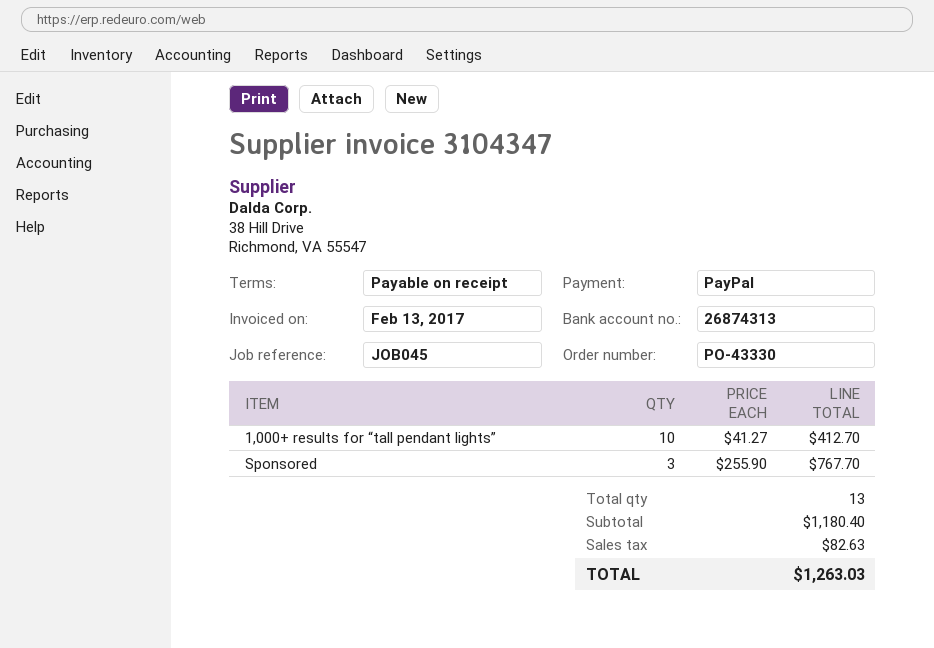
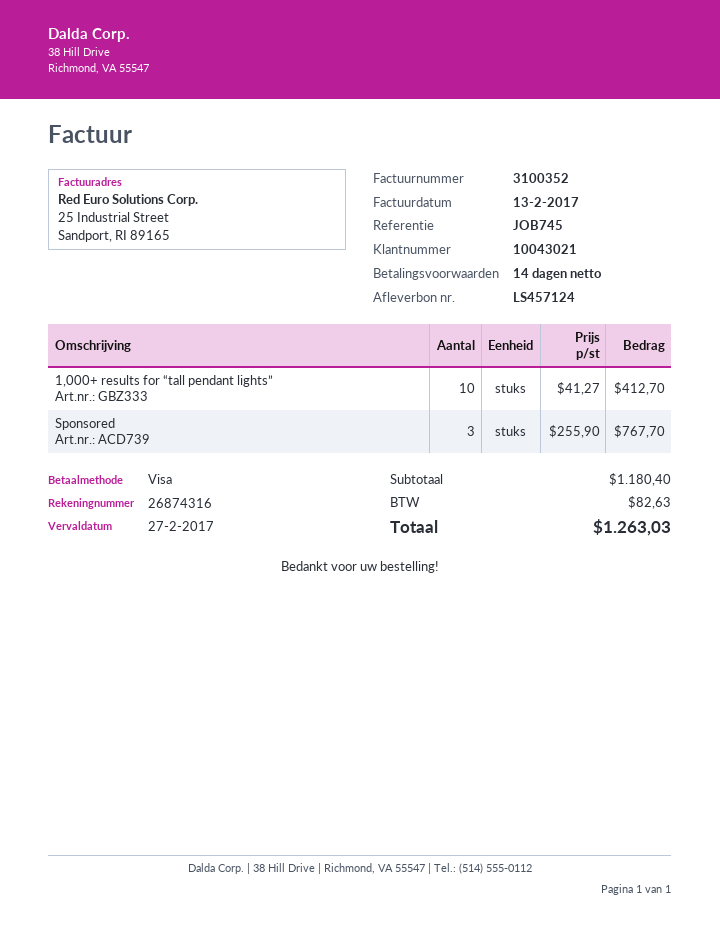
invoice number: 3104347 -> 3100352
payment terms: on receipt -> 14 days
reference: JOB045 -> JOB745
payment method: PayPal -> Visa
bank account: 26874313 -> 26874316

